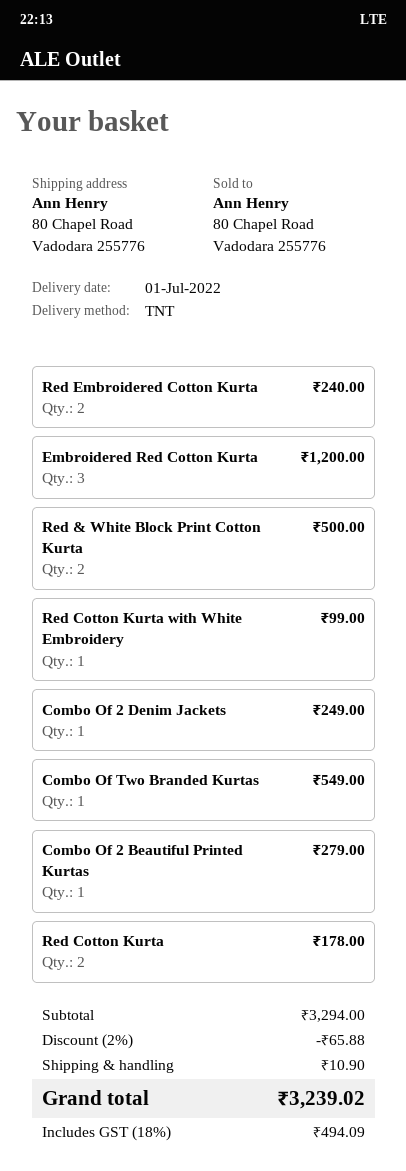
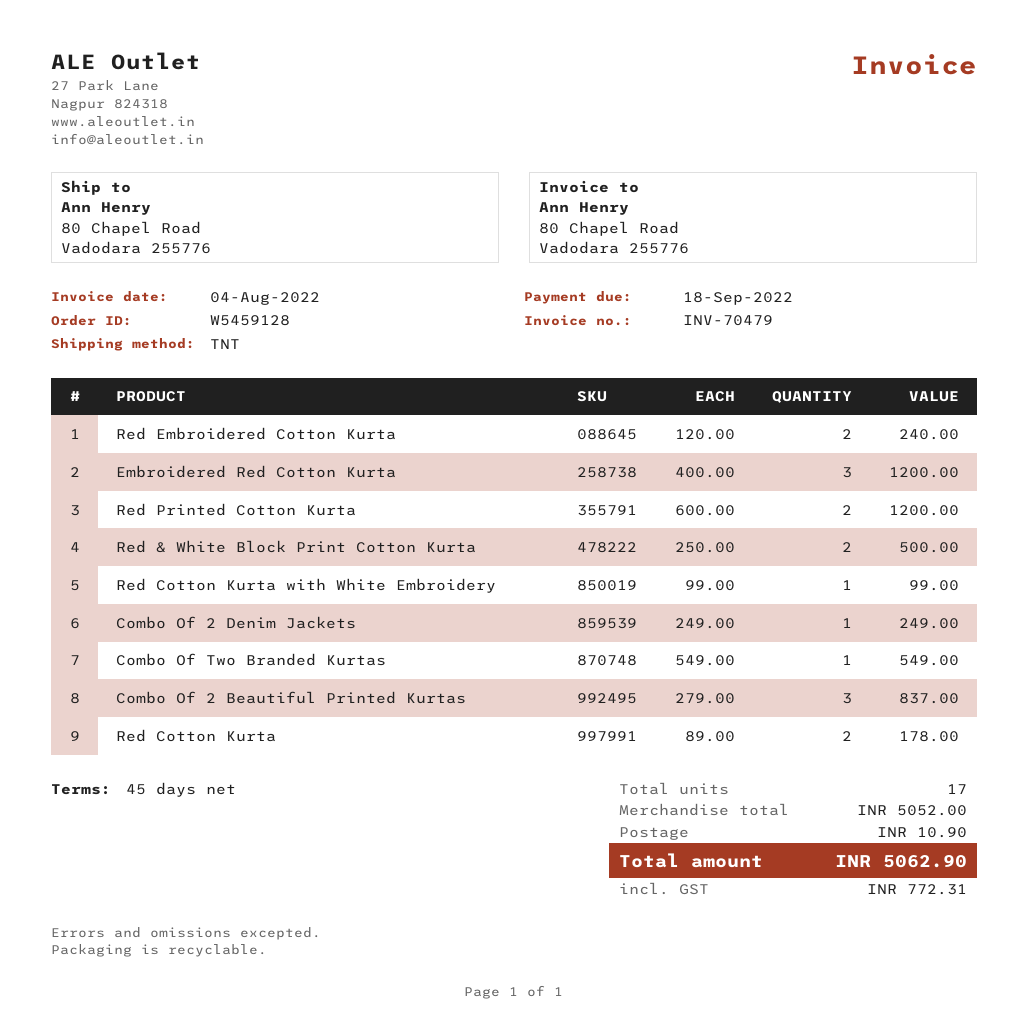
Combo Of 2 Beautiful Printed Kurtas: 1 for 279.00 -> 3 for 837.00
Red Printed Cotton Kurta: none -> 2 for 1200.00
subtotal: 3294.00 -> 5052.00
discount: 2% = 65.88 -> none
tax: 494.09 -> 772.31
total: 3239.02 -> 5062.90

